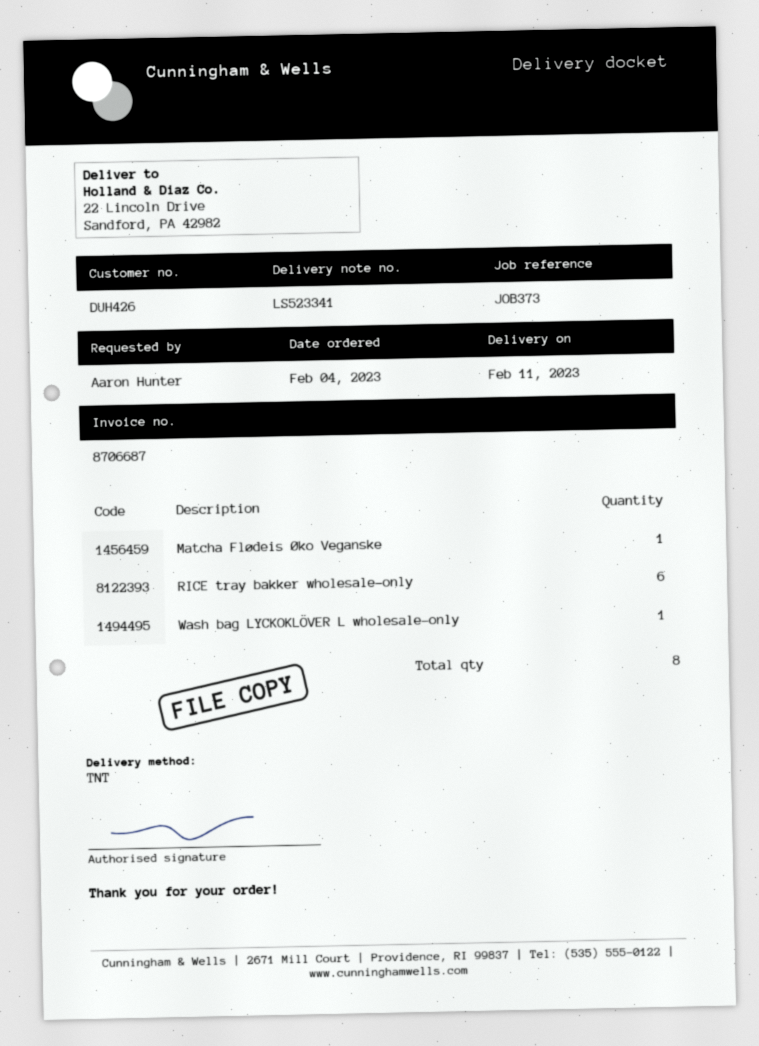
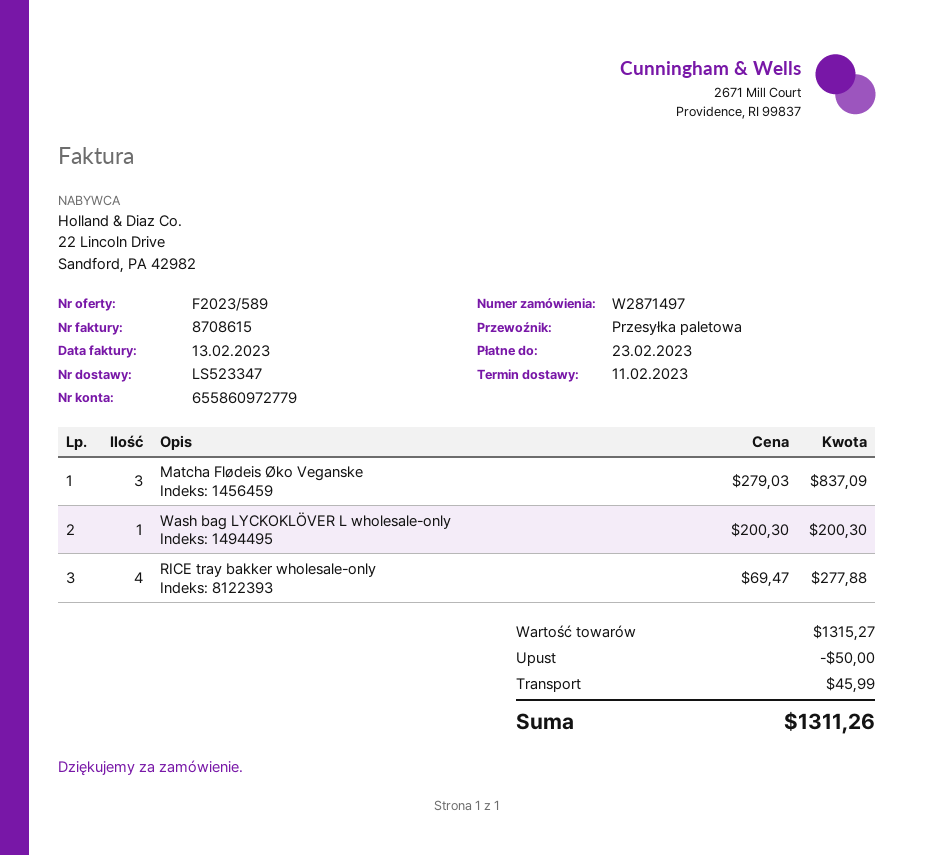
delivery note number: LS523341 -> LS523347
invoice number: 8706687 -> 8708615
shipping method: TNT -> pallet freight
Matcha Flødeis Øko Veganske: 1 -> 3
RICE tray bakker wholesale-only: 6 -> 4

